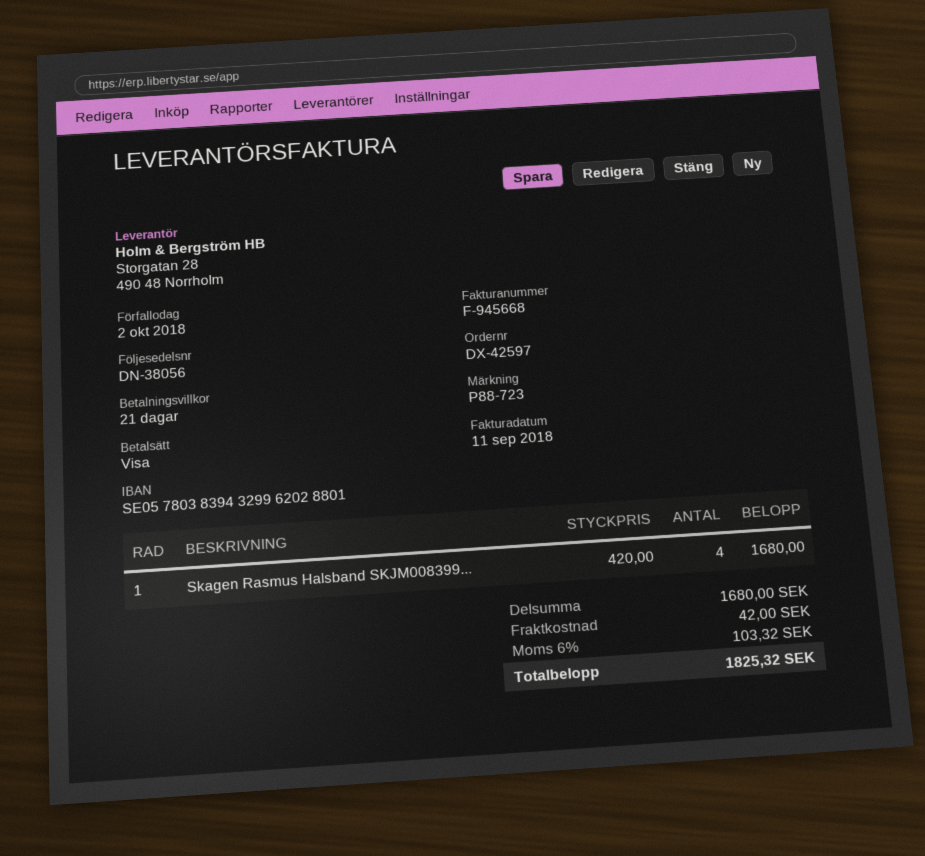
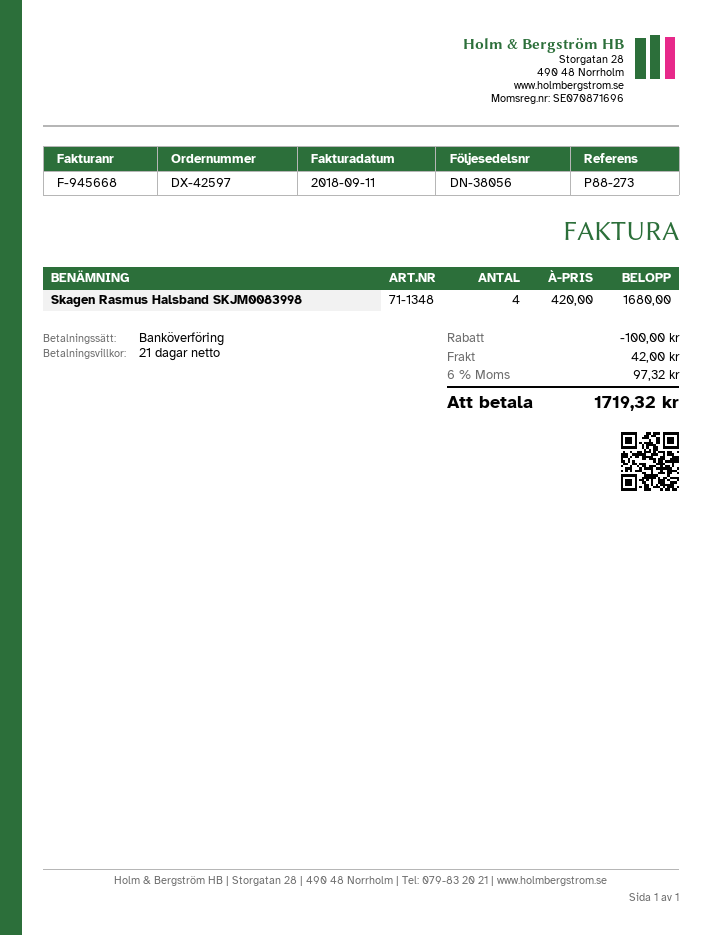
reference: P88-723 -> P88-273
payment method: Visa -> bank transfer
discount: none -> 100.00
tax: 6% = 103.32 -> 6% = 97.32
total: 1825.32 -> 1719.32

